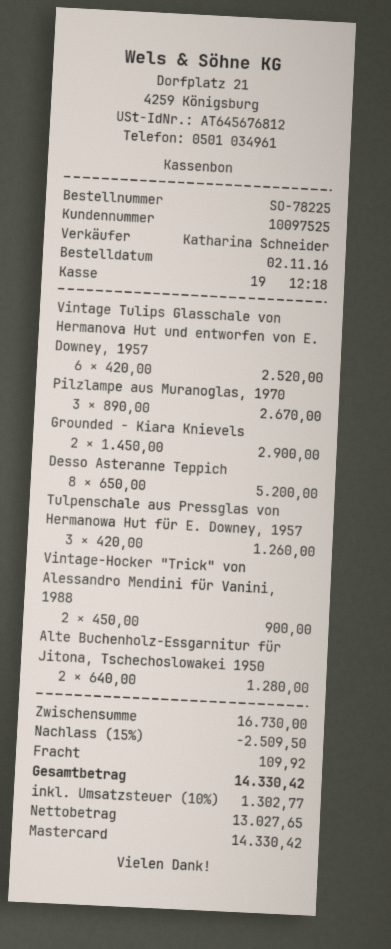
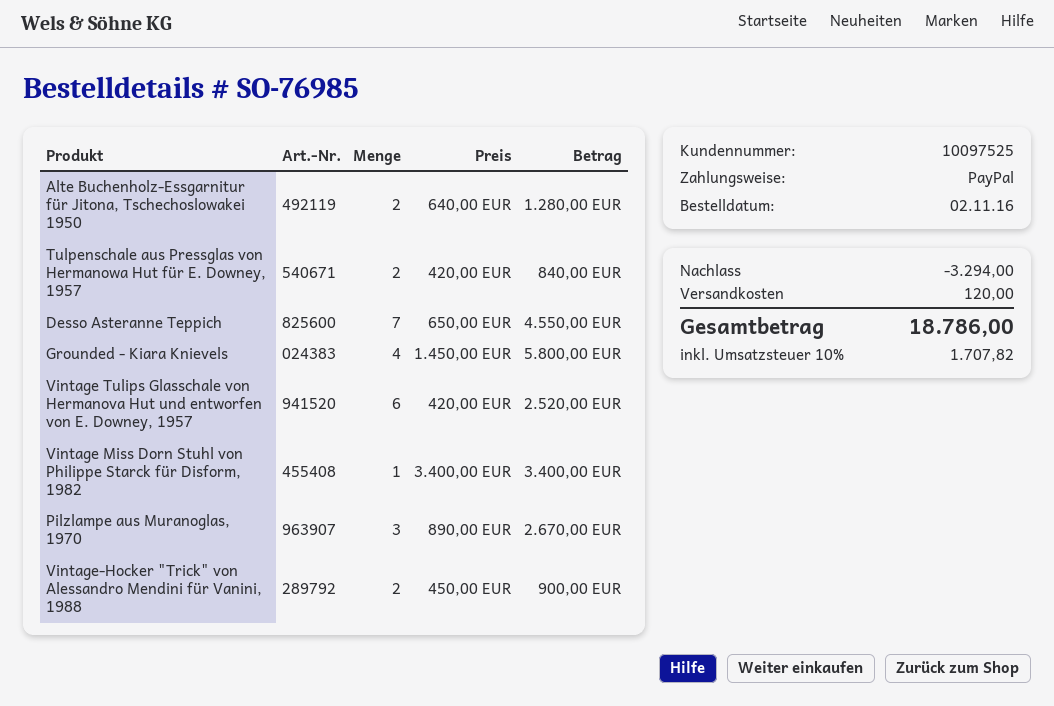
order number: SO-78225 -> SO-76985
payment method: Mastercard -> PayPal
Grounded - Kiara Knievels: 2 x 1450.00 = 2900.00 -> 4 x 1450.00 = 5800.00
Desso Asteranne Teppich: 8 x 650.00 = 5200.00 -> 7 x 650.00 = 4550.00
Tulpenschale aus Pressglas von Hermanowa Hut für E. Downey, 1957: 3 x 420.00 = 1260.00 -> 2 x 420.00 = 840.00
Vintage Miss Dorn Stuhl von Philippe Starck für Disform, 1982: none -> 1 x 3400.00 = 3400.00
discount: 2509.50 -> 3294.00
shipping: 109.92 -> 120.00
tax: 10% = 1302.77 -> 10% = 1707.82
total: 14330.42 -> 18786.00

